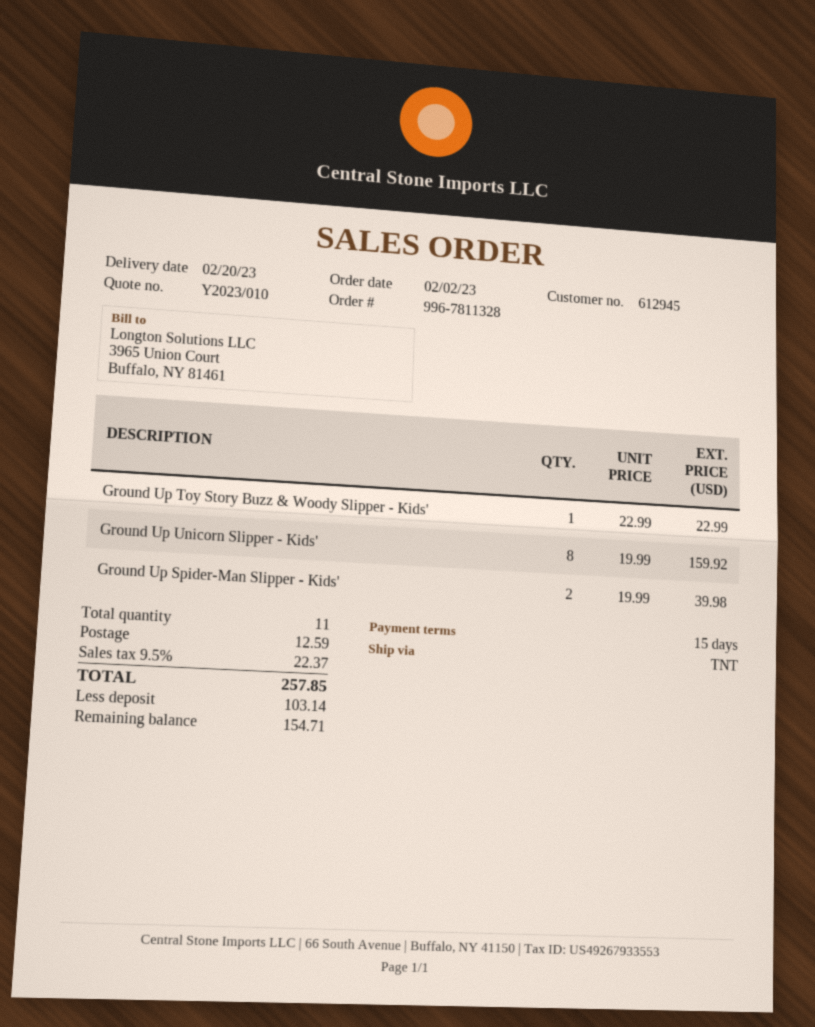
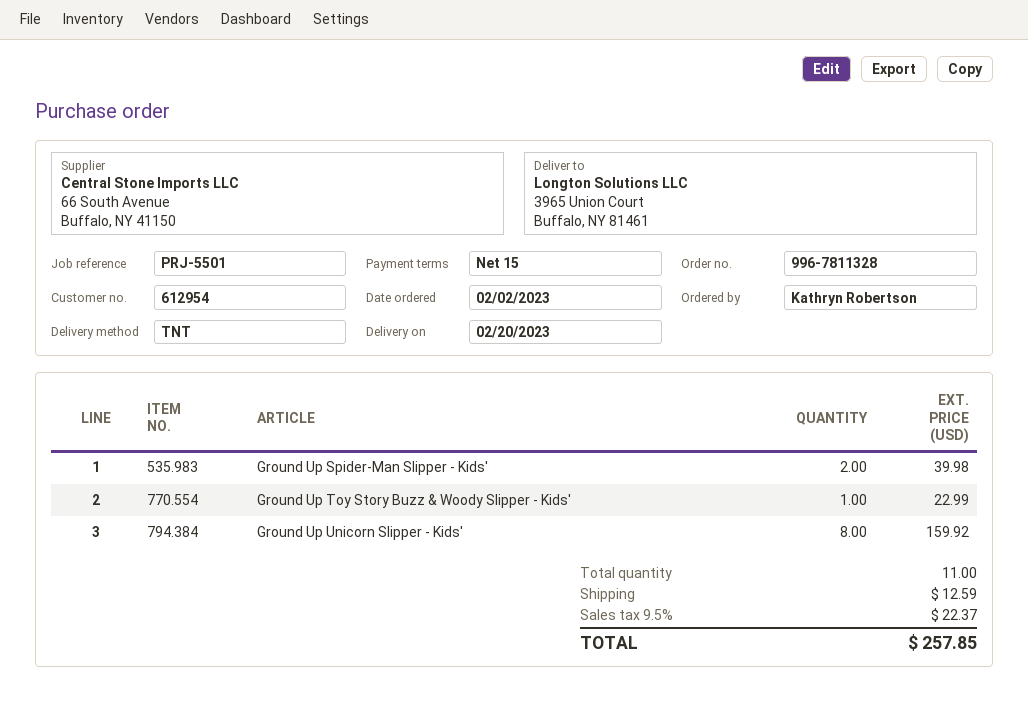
customer number: 612945 -> 612954

